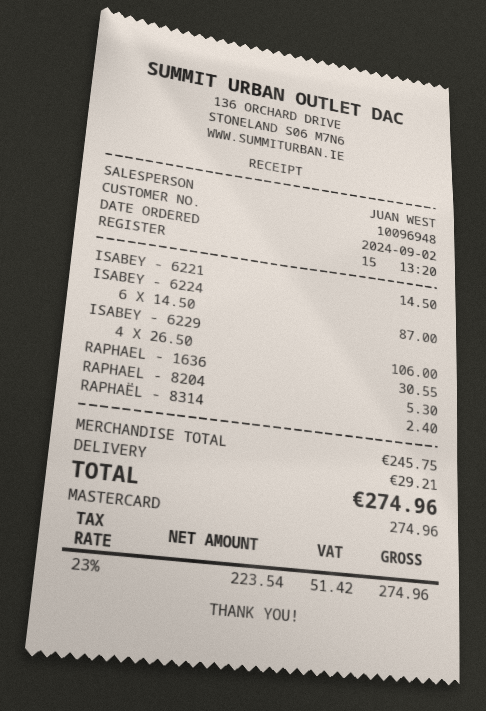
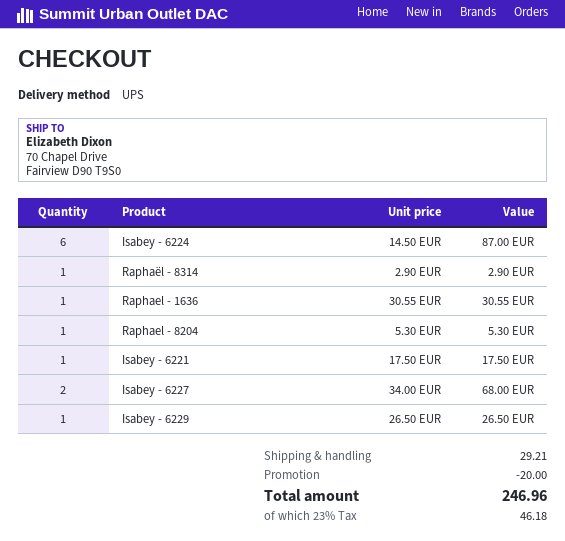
ISABEY - 6221: 1 x 14.50 = 14.50 -> 1 x 17.50 = 17.50
ISABEY - 6229: 4 x 26.50 = 106.00 -> 1 x 26.50 = 26.50
RAPHAËL - 8314: 1 x 2.40 = 2.40 -> 1 x 2.90 = 2.90
Isabey - 6227: none -> 2 x 34.00 = 68.00
discount: none -> 20.00
tax: 23% = 51.42 -> 23% = 46.18
total: 274.96 -> 246.96

